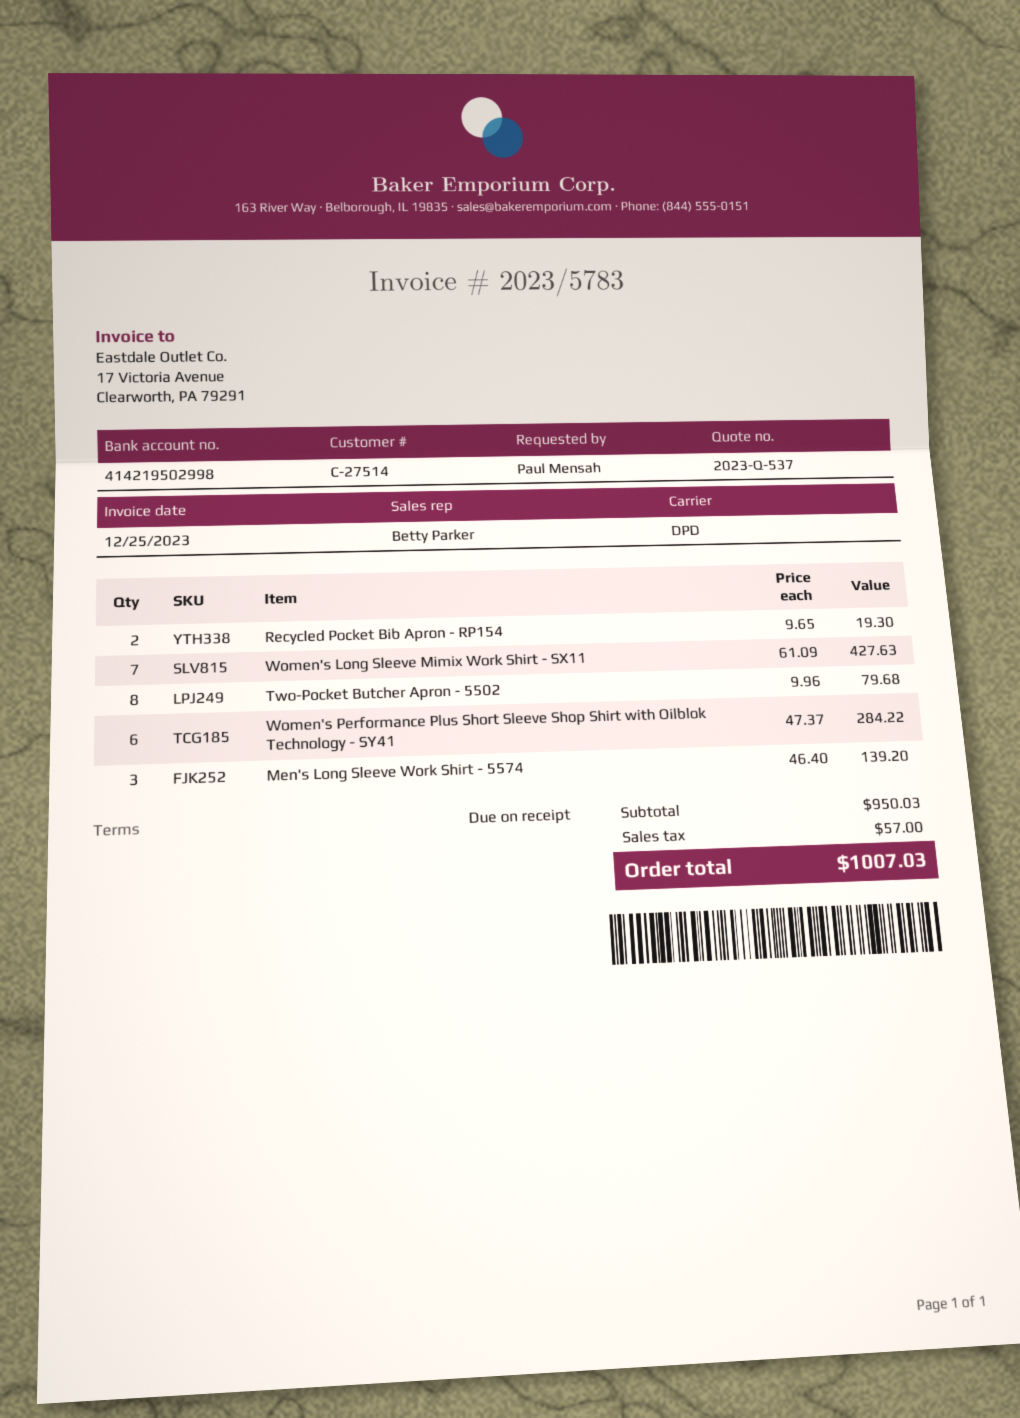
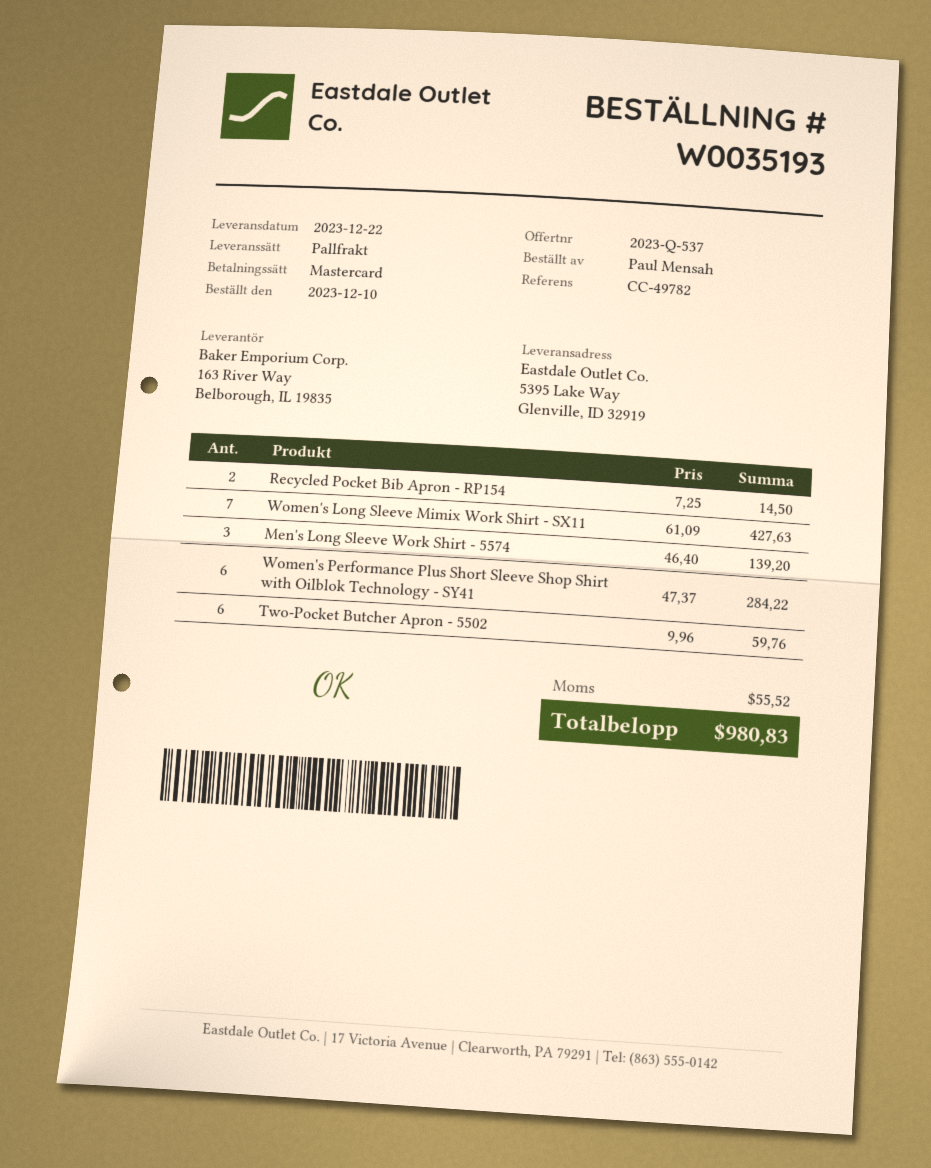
shipping method: DPD -> pallet freight
Recycled Pocket Bib Apron - RP154: 2 x 9.65 = 19.30 -> 2 x 7.25 = 14.50
Two-Pocket Butcher Apron - 5502: 8 x 9.96 = 79.68 -> 6 x 9.96 = 59.76
tax: 57.00 -> 55.52
total: 1007.03 -> 980.83

